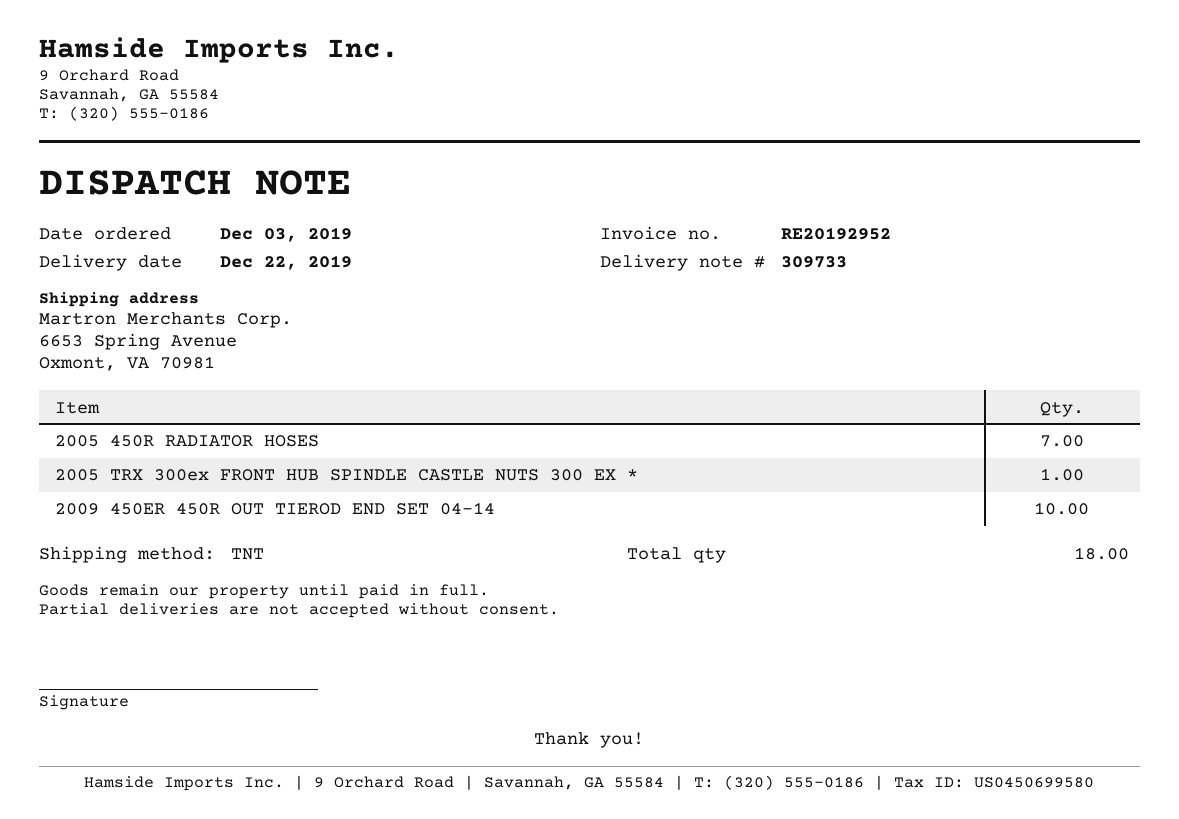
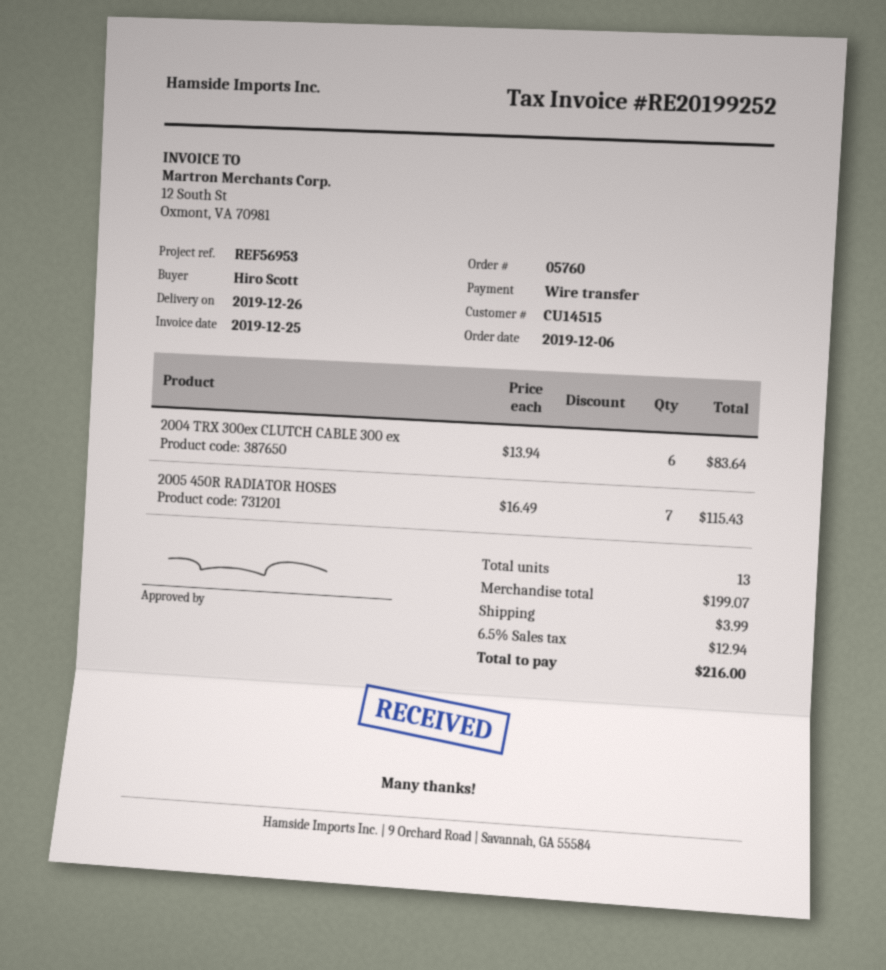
order date: 2019-12-03 -> 2019-12-06
delivery date: 2019-12-22 -> 2019-12-26
invoice number: RE20192952 -> RE20199252
2005 TRX 300ex FRONT HUB SPINDLE CASTLE NUTS 300 EX *: 1 -> none
2009 450ER 450R OUT TIEROD END SET 04-14: 10 -> none
2004 TRX 300ex CLUTCH CABLE 300 ex: none -> 6
total quantity: 18 -> 13

